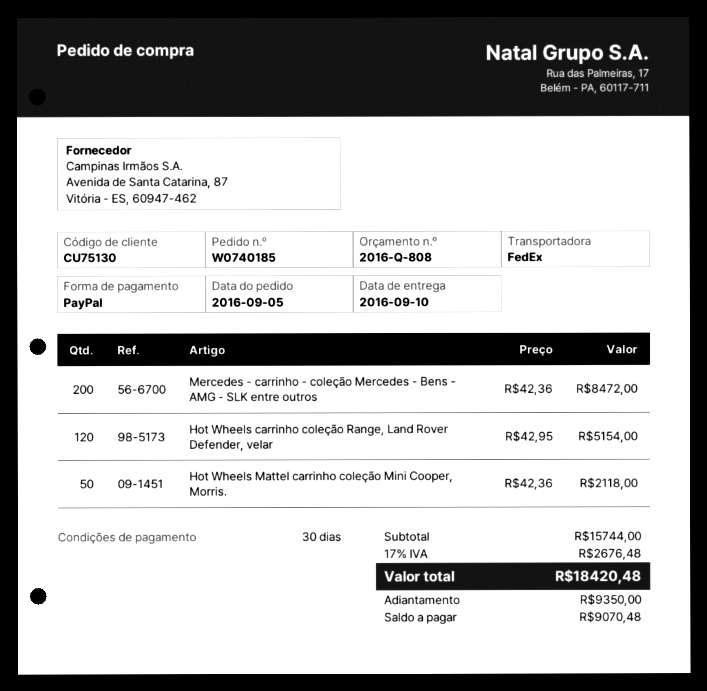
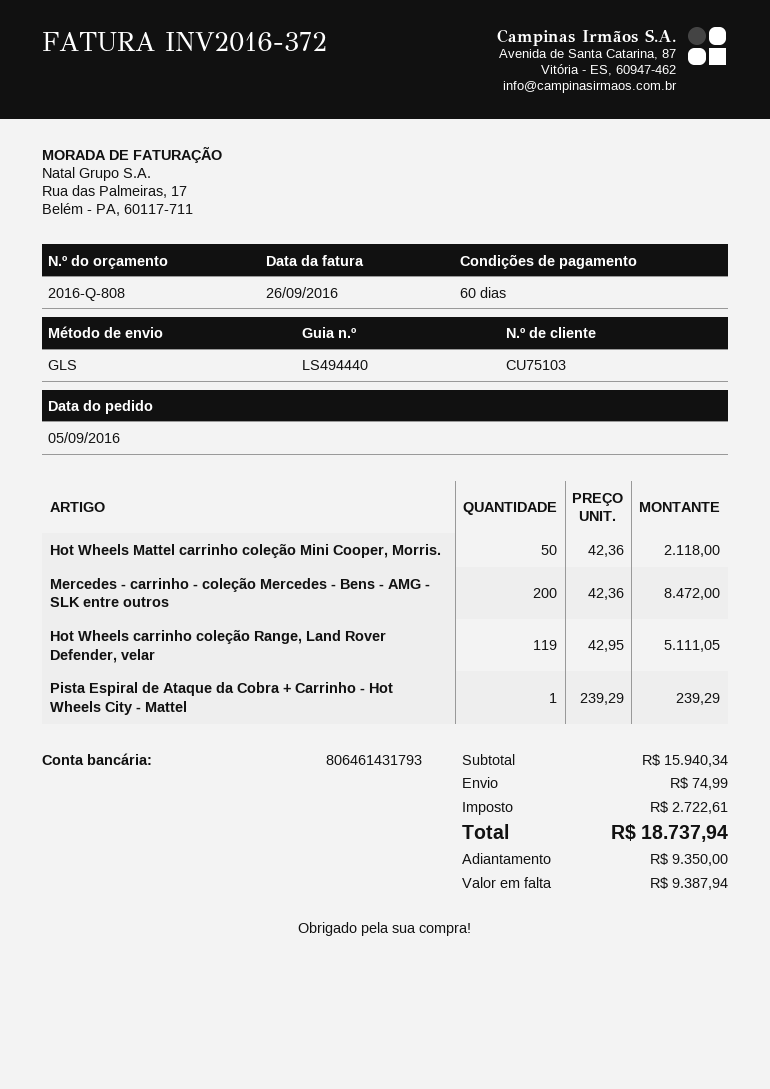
payment terms: 30 days -> 60 days
customer number: CU75130 -> CU75103
shipping method: FedEx -> GLS
Hot Wheels carrinho coleção Range, Land Rover Defender, velar: 120 x 42.95 = 5154.00 -> 119 x 42.95 = 5111.05
Pista Espiral de Ataque da Cobra + Carrinho - Hot Wheels City - Mattel: none -> 1 x 239.29 = 239.29
subtotal: 15744.00 -> 15940.34
shipping: none -> 74.99
tax: 2676.48 -> 2722.61
total: 18420.48 -> 18737.94
balance: 9070.48 -> 9387.94

